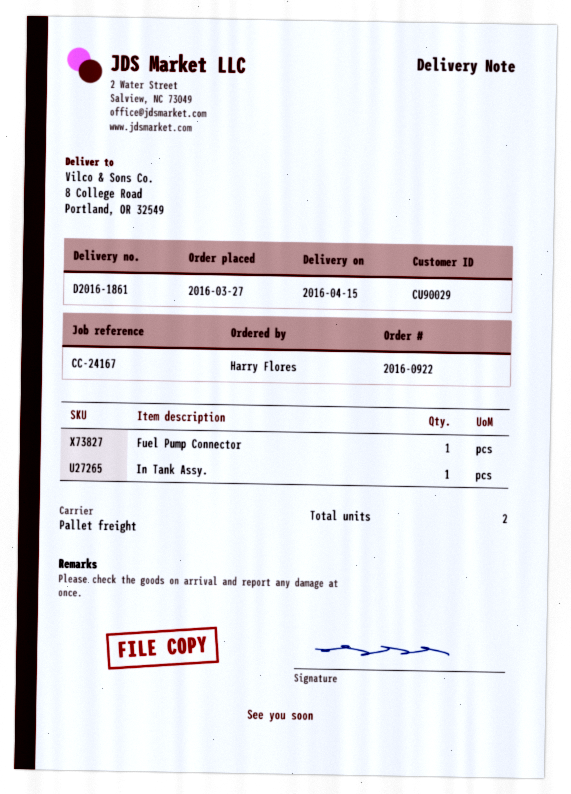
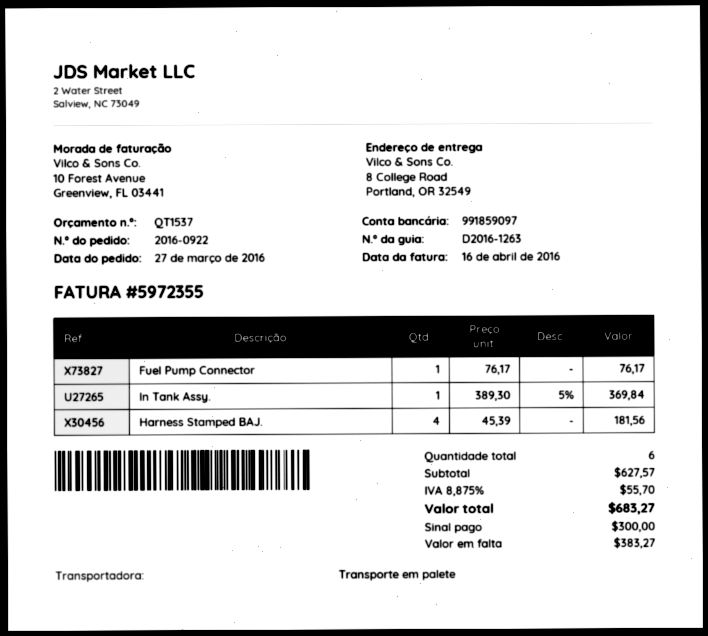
delivery note number: D2016-1861 -> D2016-1263
Harness Stamped BAJ.: none -> 4
total quantity: 2 -> 6

